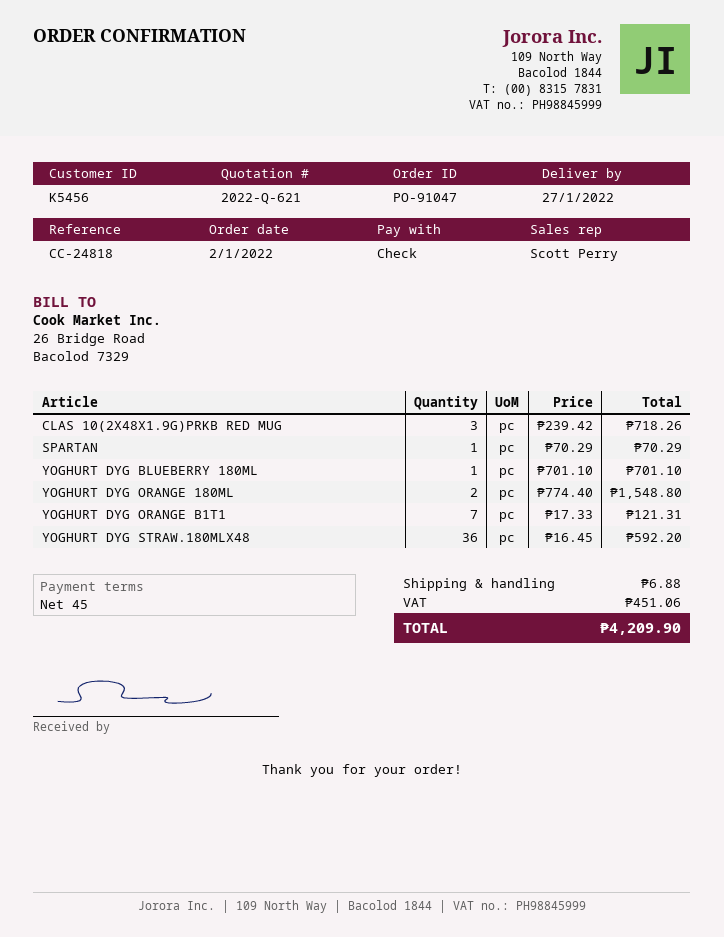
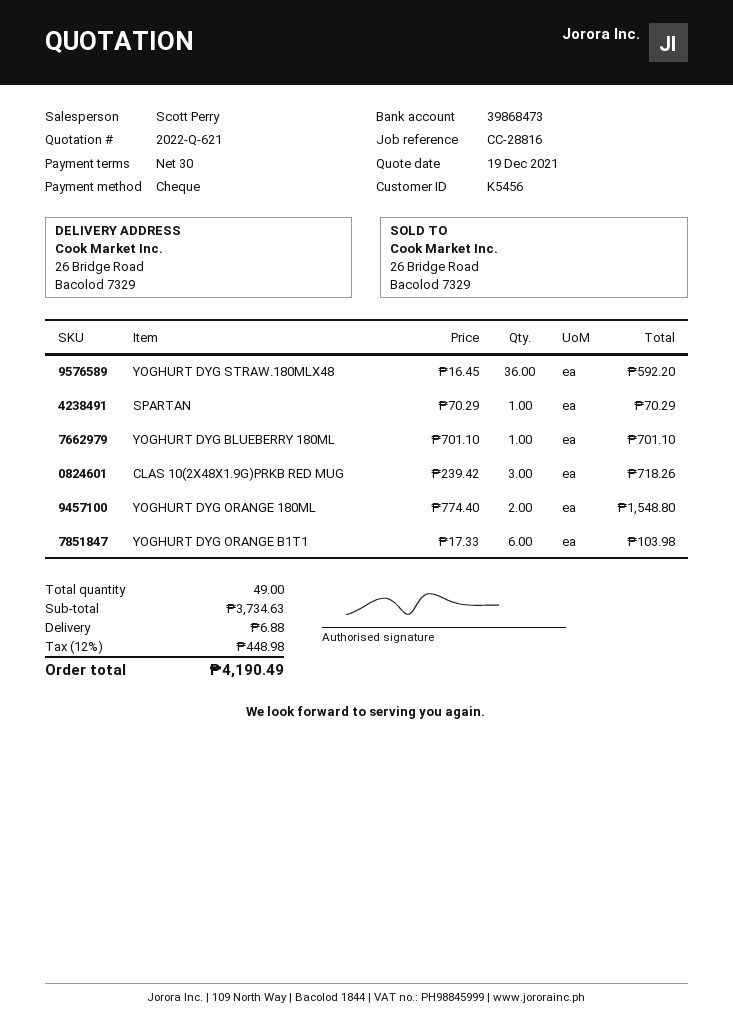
payment terms: 45 days -> 30 days
reference: CC-24818 -> CC-28816
YOGHURT DYG ORANGE B1T1: 7 x 17.33 = 121.31 -> 6 x 17.33 = 103.98
tax: 451.06 -> 448.98
total: 4209.90 -> 4190.49

